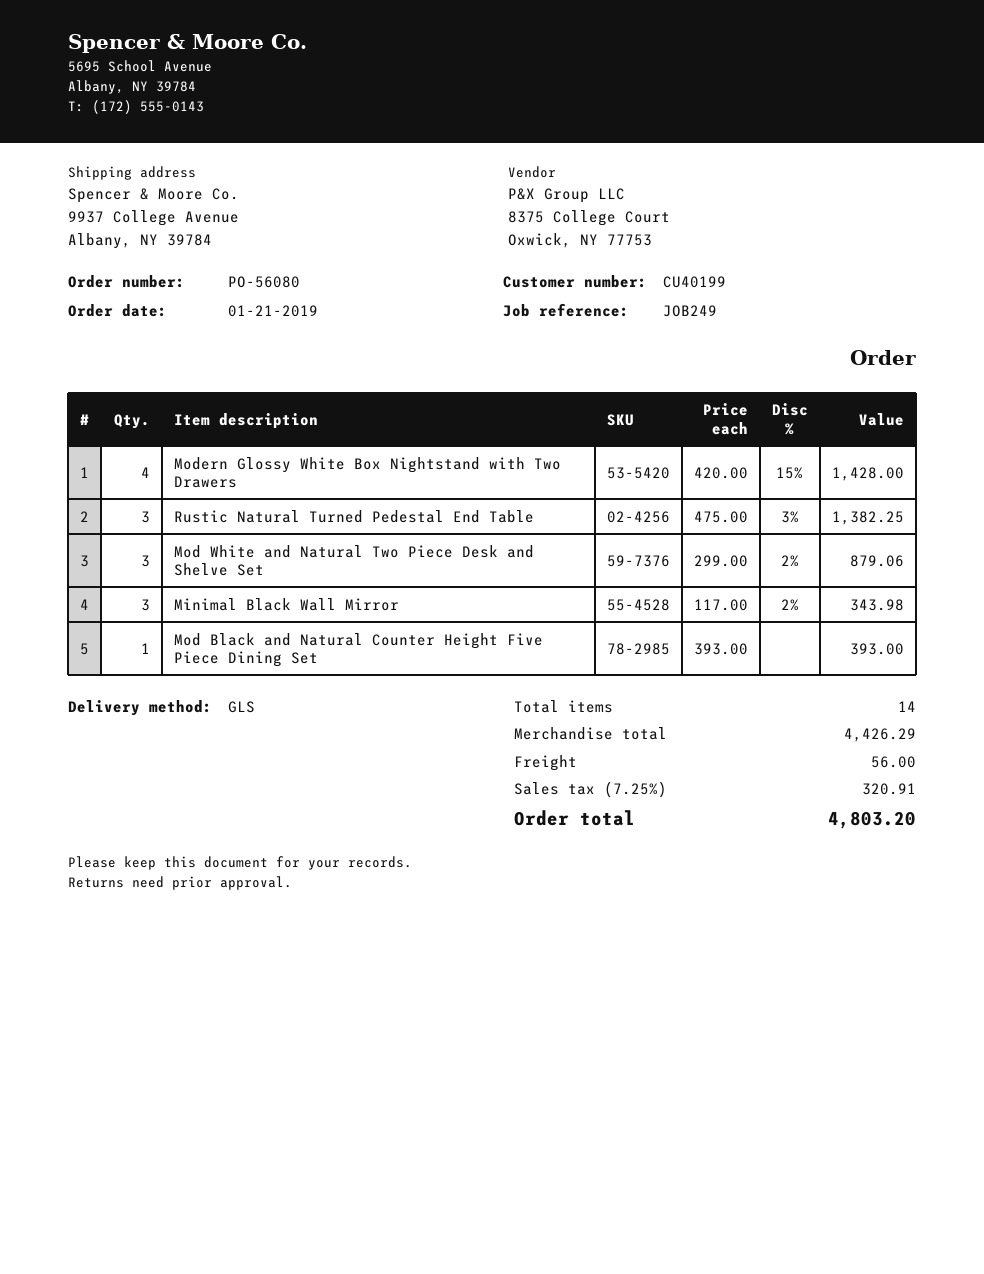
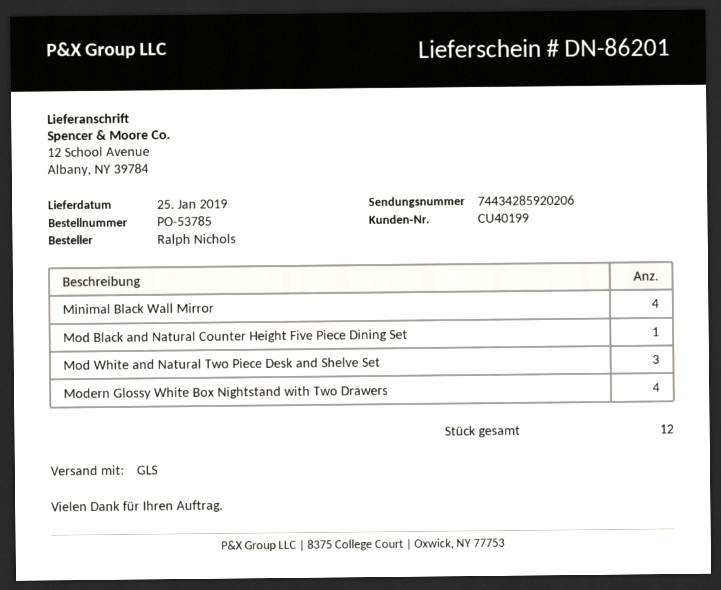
order number: PO-56080 -> PO-53785
ship to: 9937 College Avenue, Albany, NY 39784 -> 12 School Avenue, Albany, NY 39784
Rustic Natural Turned Pedestal End Table: 3 -> none
Minimal Black Wall Mirror: 3 -> 4
total quantity: 14 -> 12

